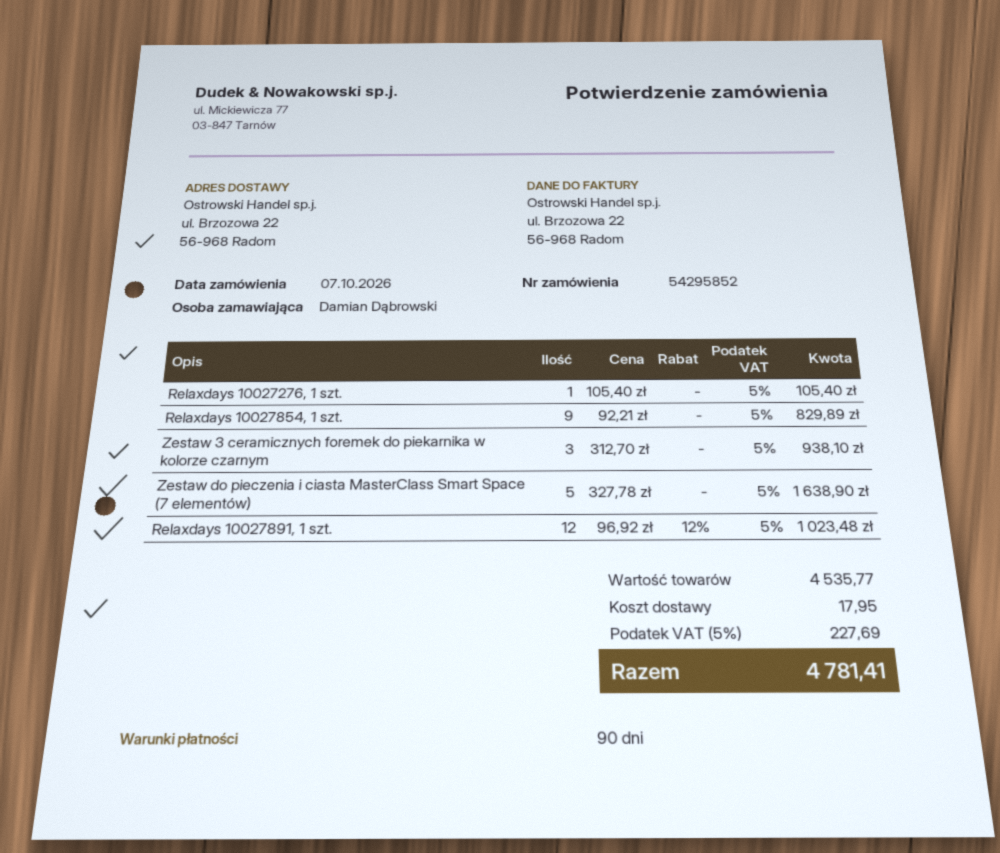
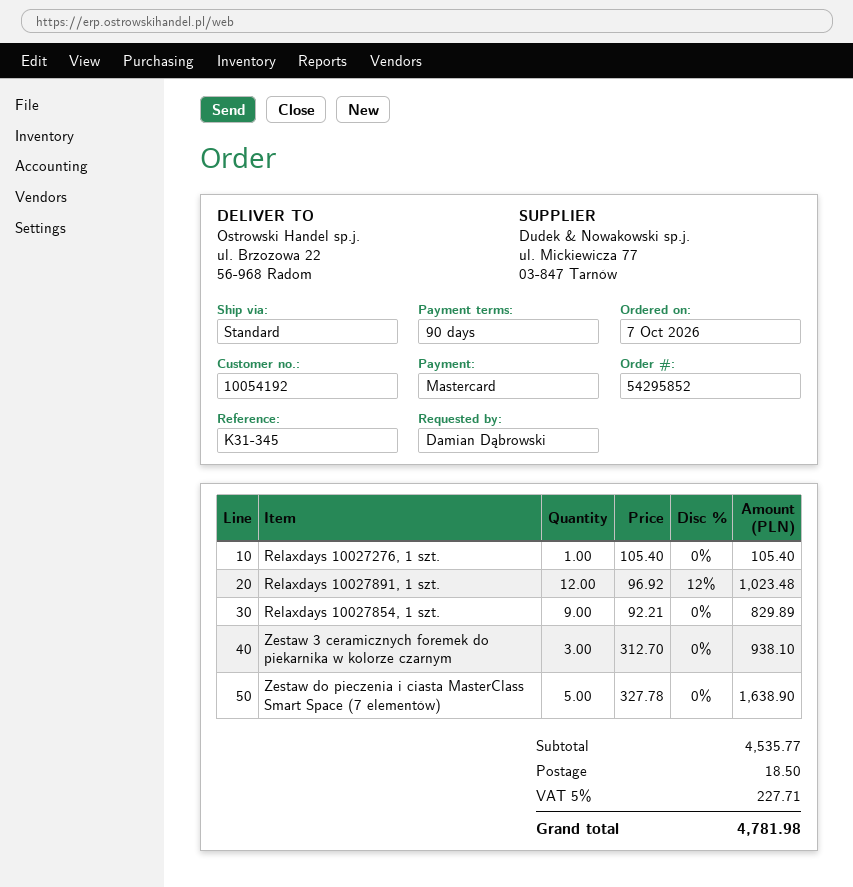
shipping: 17.95 -> 18.50
tax: 5% = 227.69 -> 5% = 227.71
total: 4781.41 -> 4781.98

